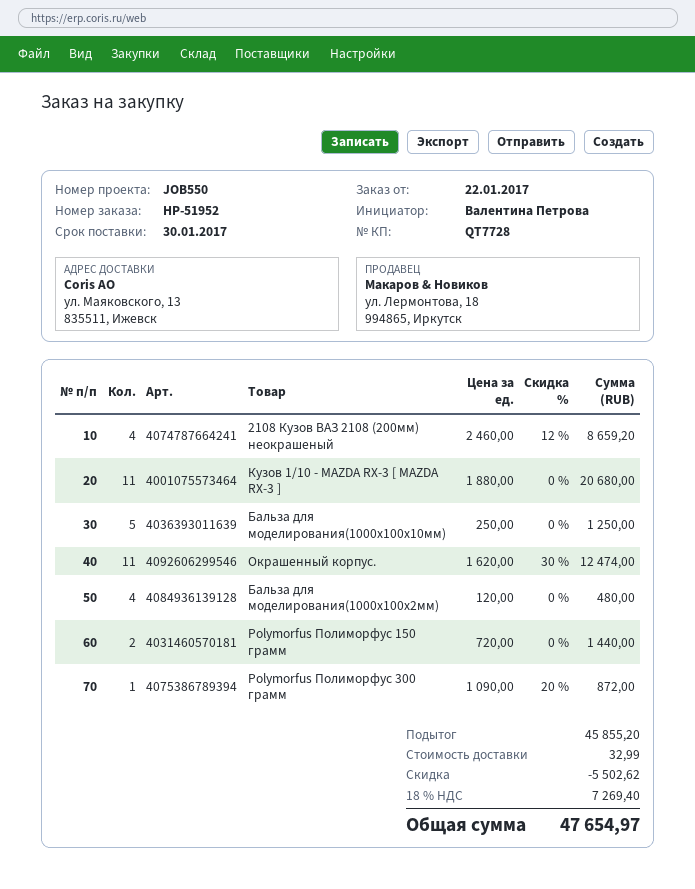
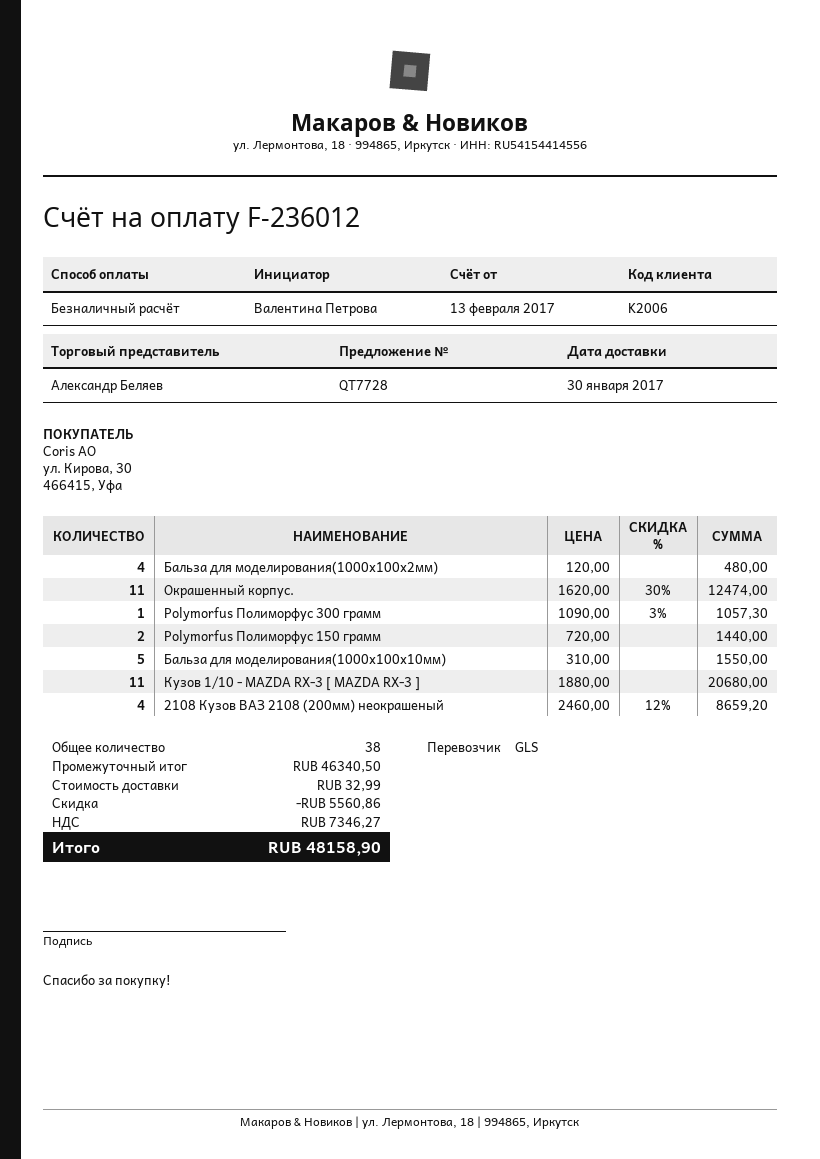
Бальза для моделирования(1000х100х10мм): 5 x 250.00 = 1250.00 -> 5 x 310.00 = 1550.00
Polymorfus Полиморфус 300 грамм: 1 x 1090.00 - 20% = 872.00 -> 1 x 1090.00 - 3% = 1057.30
subtotal: 45855.20 -> 46340.50
discount: 5502.62 -> 5560.86
tax: 7269.40 -> 7346.27
total: 47654.97 -> 48158.90

